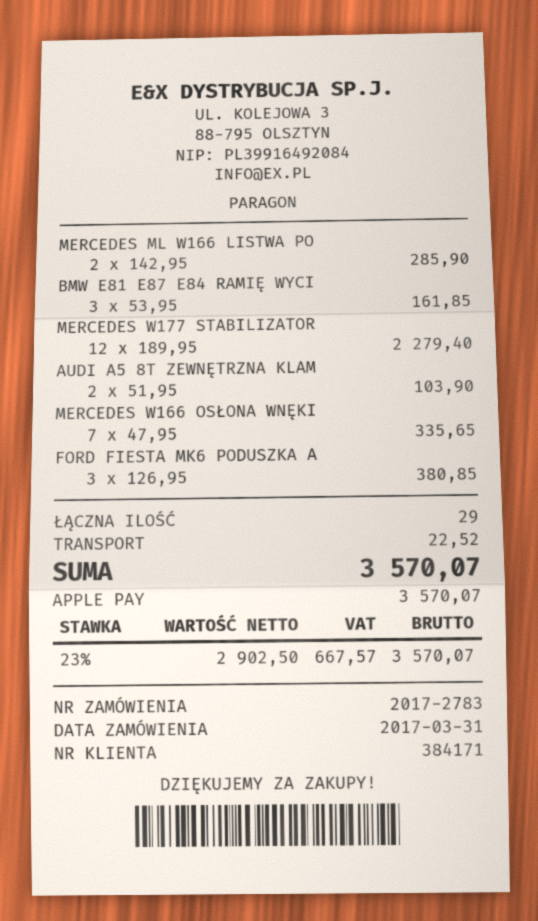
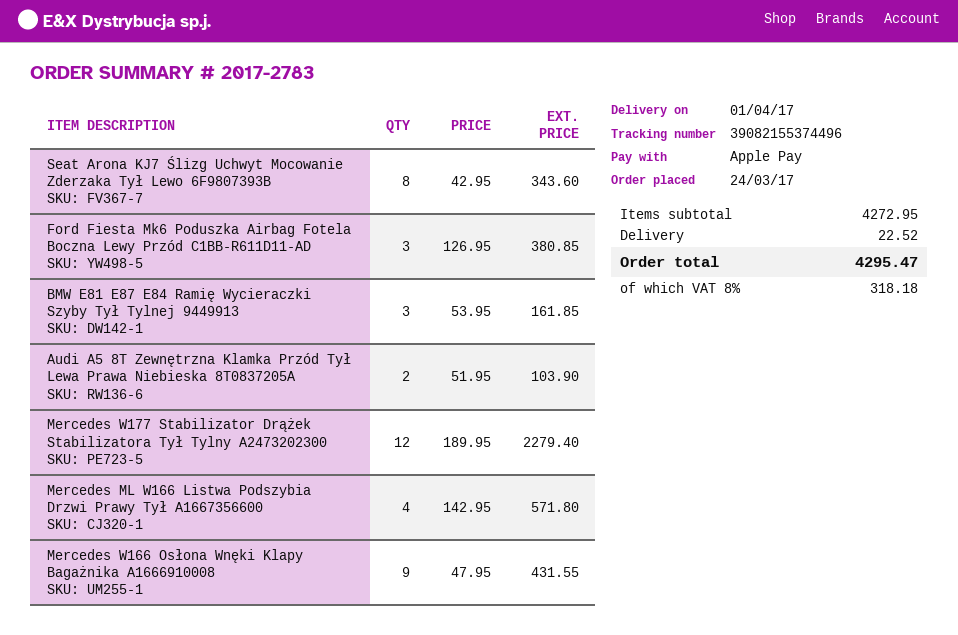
order date: 2017-03-31 -> 2017-03-24
MERCEDES ML W166 LISTWA PO: 2 x 142.95 = 285.90 -> 4 x 142.95 = 571.80
MERCEDES W166 OSŁONA WNĘKI: 7 x 47.95 = 335.65 -> 9 x 47.95 = 431.55
Seat Arona KJ7 Ślizg Uchwyt Mocowanie Zderzaka Tył Lewo 6F9807393B: none -> 8 x 42.95 = 343.60
tax: 23% = 667.57 -> 8% = 318.18
total: 3570.07 -> 4295.47

